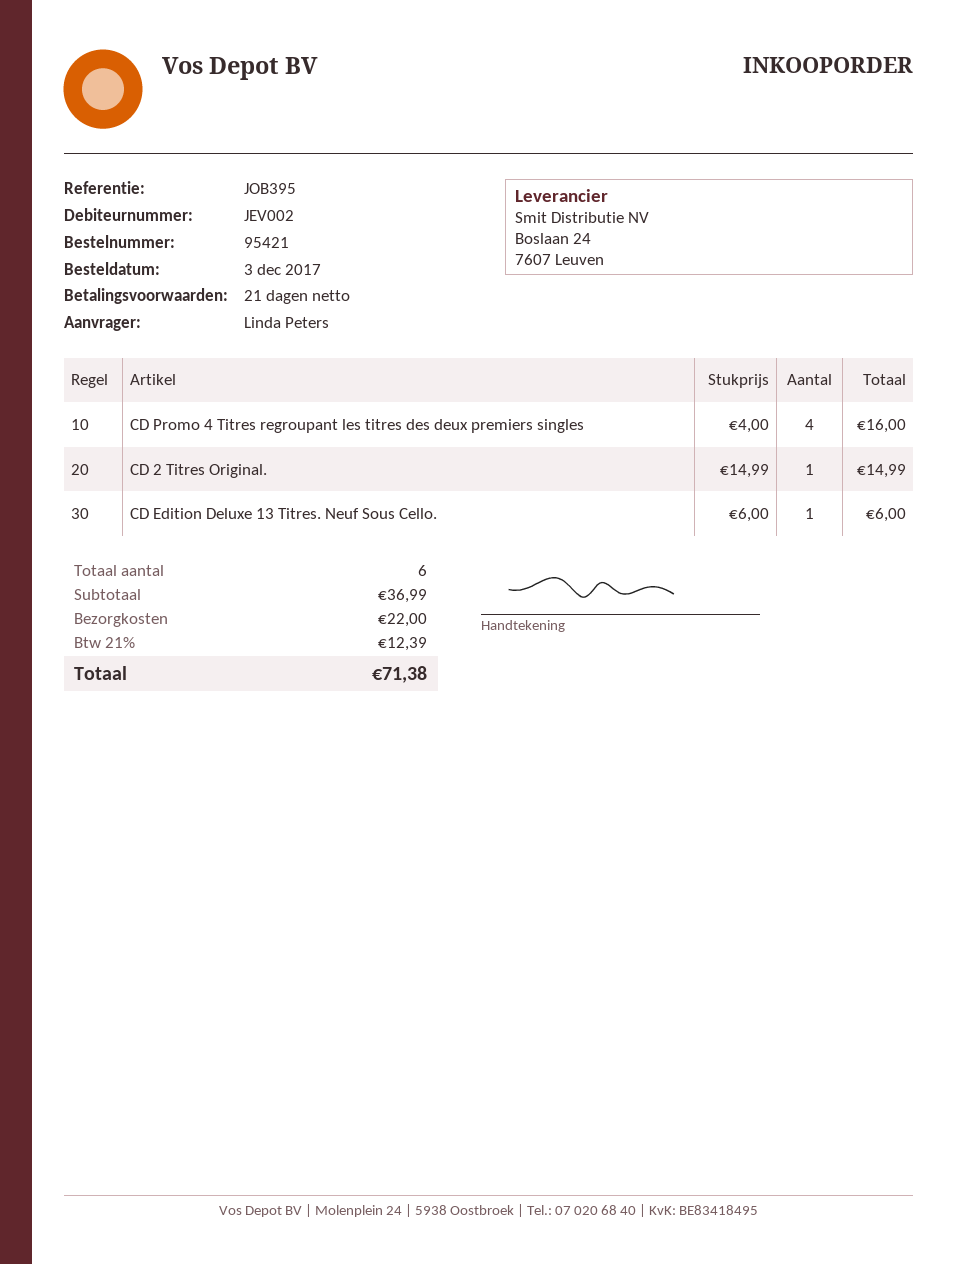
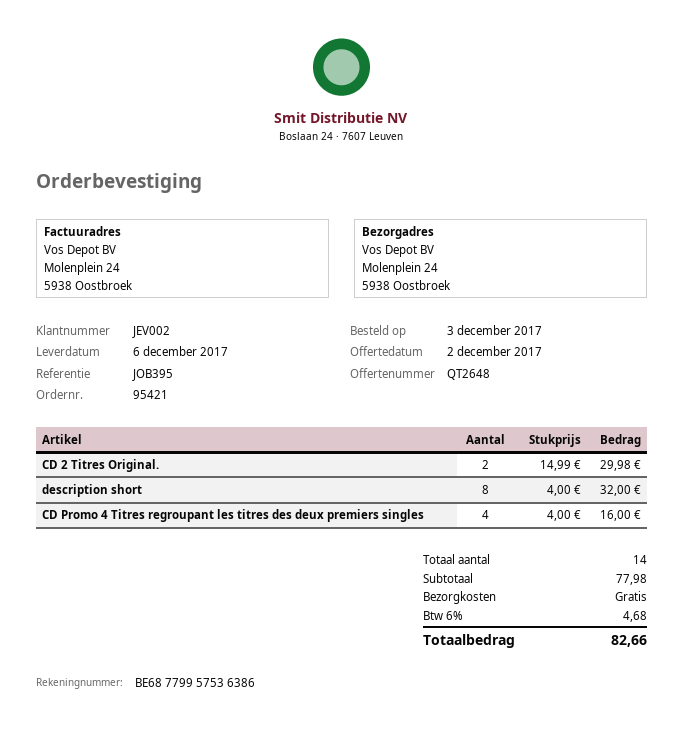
CD 2 Titres Original.: 1 x 14.99 = 14.99 -> 2 x 14.99 = 29.98
CD Edition Deluxe 13 Titres. Neuf Sous Cello.: 1 x 6.00 = 6.00 -> none
description short: none -> 8 x 4.00 = 32.00
total quantity: 6 -> 14
subtotal: 36.99 -> 77.98
shipping: 22.00 -> 0.00
tax: 21% = 12.39 -> 6% = 4.68
total: 71.38 -> 82.66

